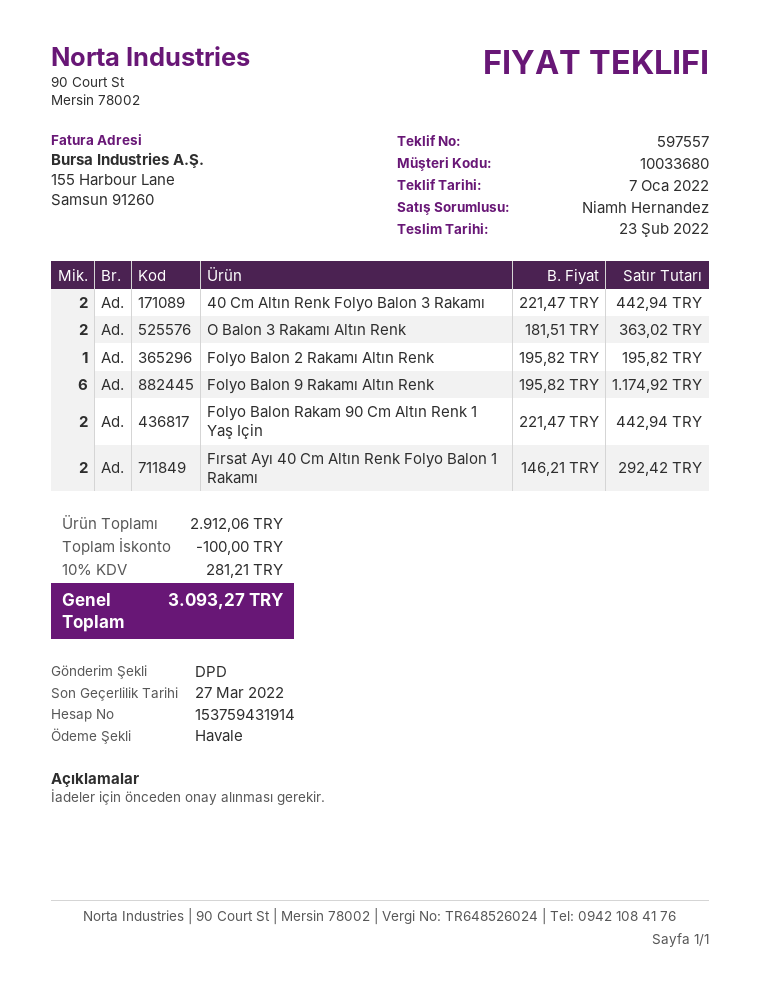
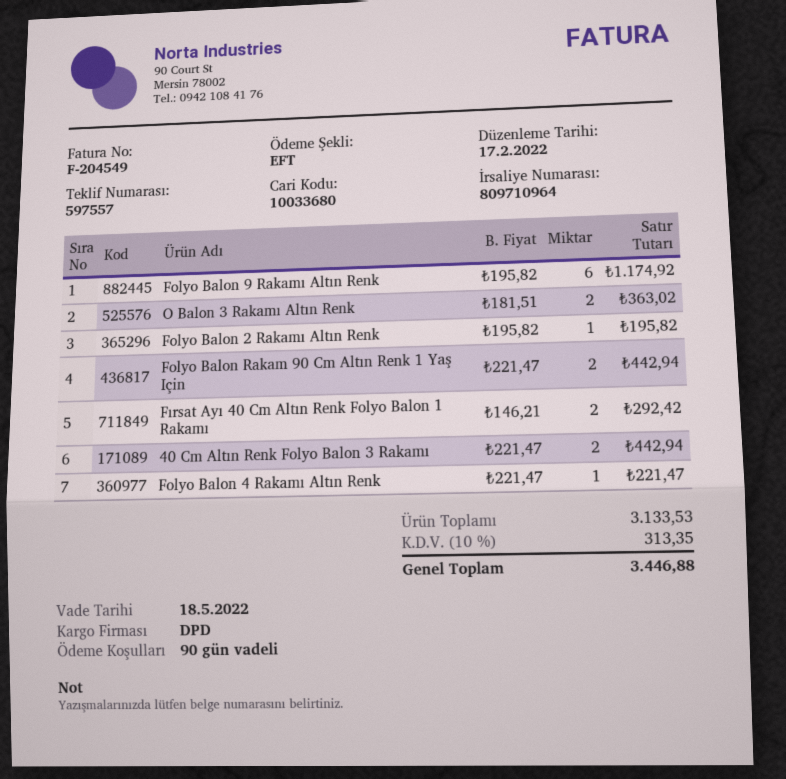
Folyo Balon 4 Rakamı Altın Renk: none -> 1 x 221.47 = 221.47
subtotal: 2912.06 -> 3133.53
discount: 100.00 -> none
tax: 10% = 281.21 -> 10% = 313.35
total: 3093.27 -> 3446.88

